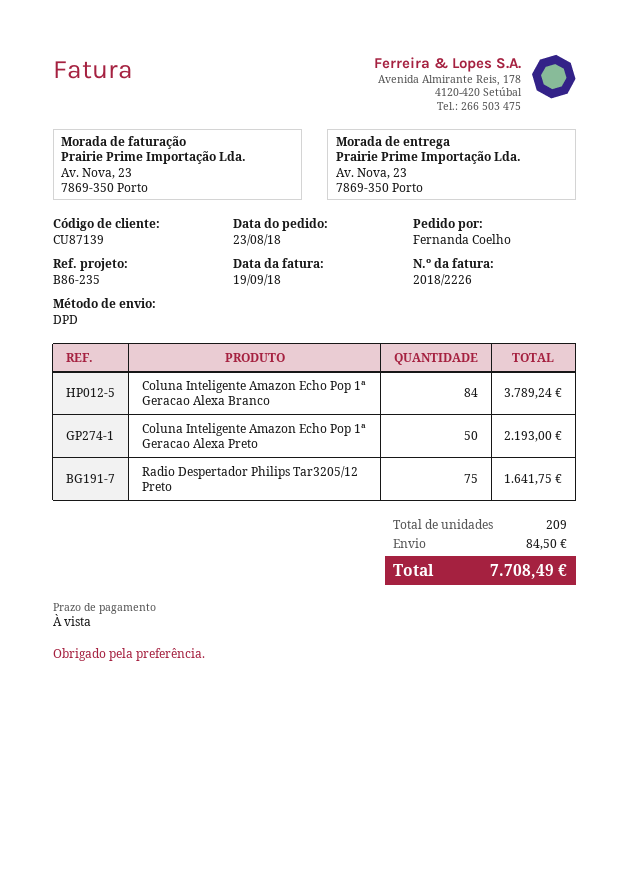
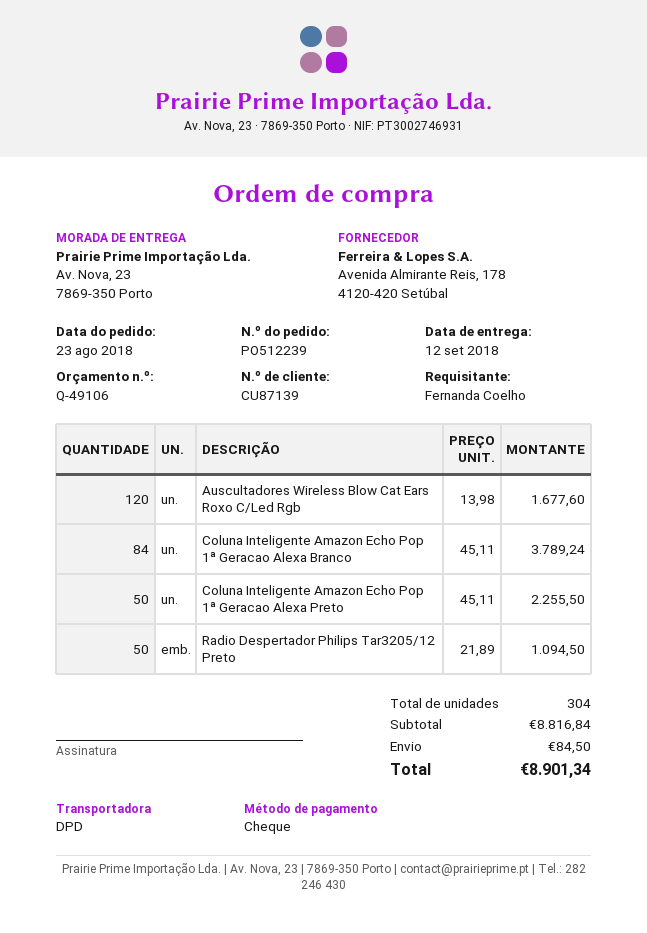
Coluna Inteligente Amazon Echo Pop 1ª Geracao Alexa Preto: 50 for 2193.00 -> 50 for 2255.50
Radio Despertador Philips Tar3205/12 Preto: 75 for 1641.75 -> 50 for 1094.50
Auscultadores Wireless Blow Cat Ears Roxo C/Led Rgb: none -> 120 for 1677.60
total quantity: 209 -> 304
total: 7708.49 -> 8901.34

